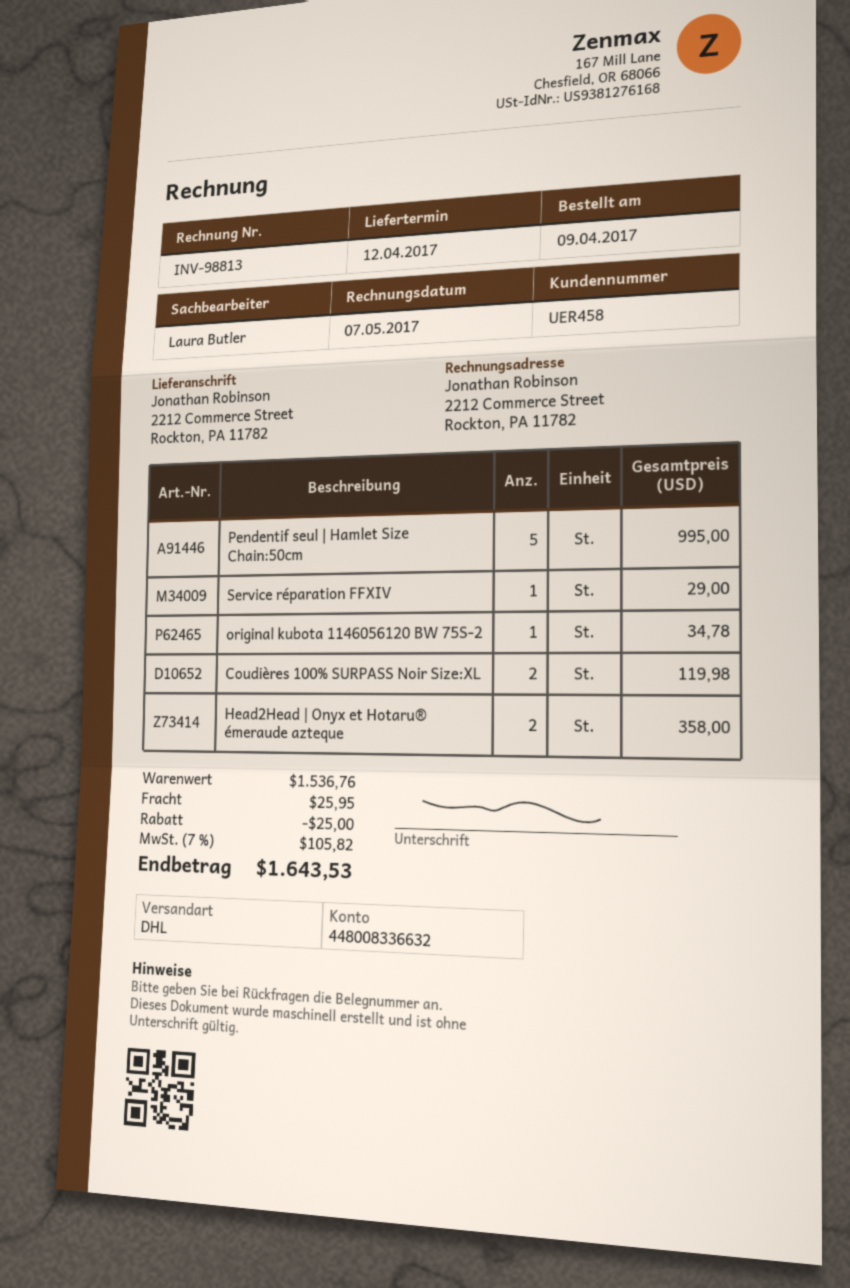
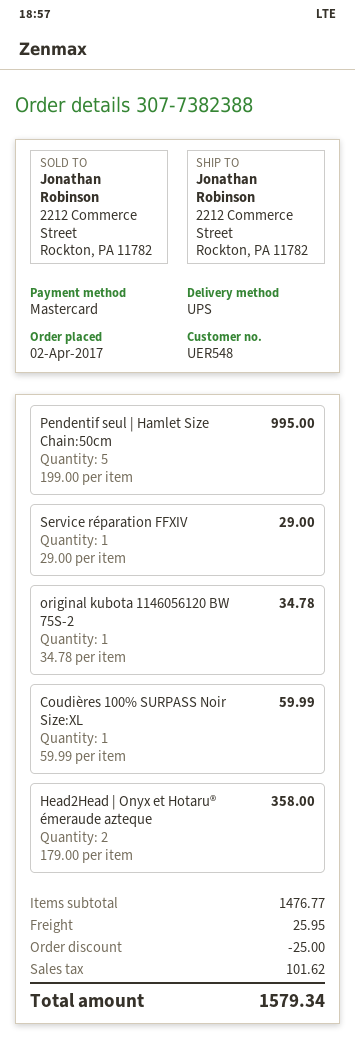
order date: 2017-04-09 -> 2017-04-02
customer number: UER458 -> UER548
shipping method: DHL -> UPS
Coudières 100% SURPASS Noir Size:XL: 2 for 119.98 -> 1 for 59.99
subtotal: 1536.76 -> 1476.77
tax: 105.82 -> 101.62
total: 1643.53 -> 1579.34

